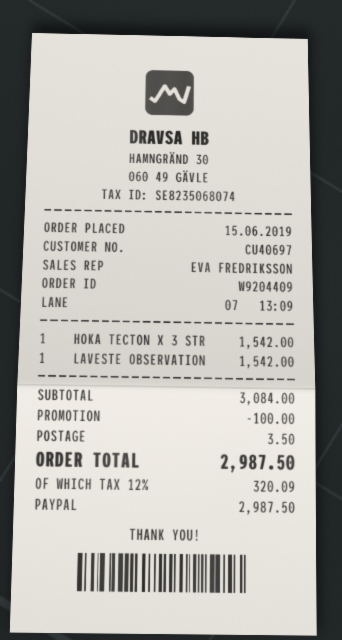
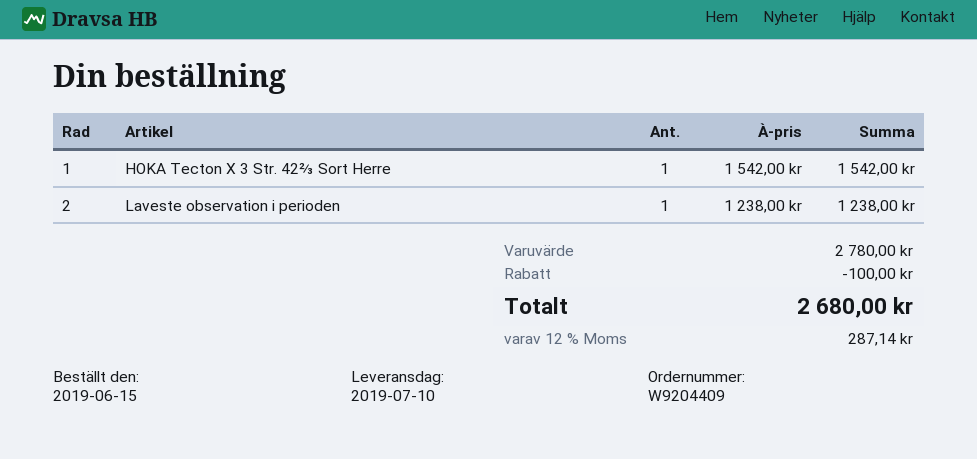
LAVESTE OBSERVATION: 1 for 1542.00 -> 1 for 1238.00
subtotal: 3084.00 -> 2780.00
shipping: 3.50 -> none
tax: 12% = 320.09 -> 12% = 287.14
total: 2987.50 -> 2680.00

